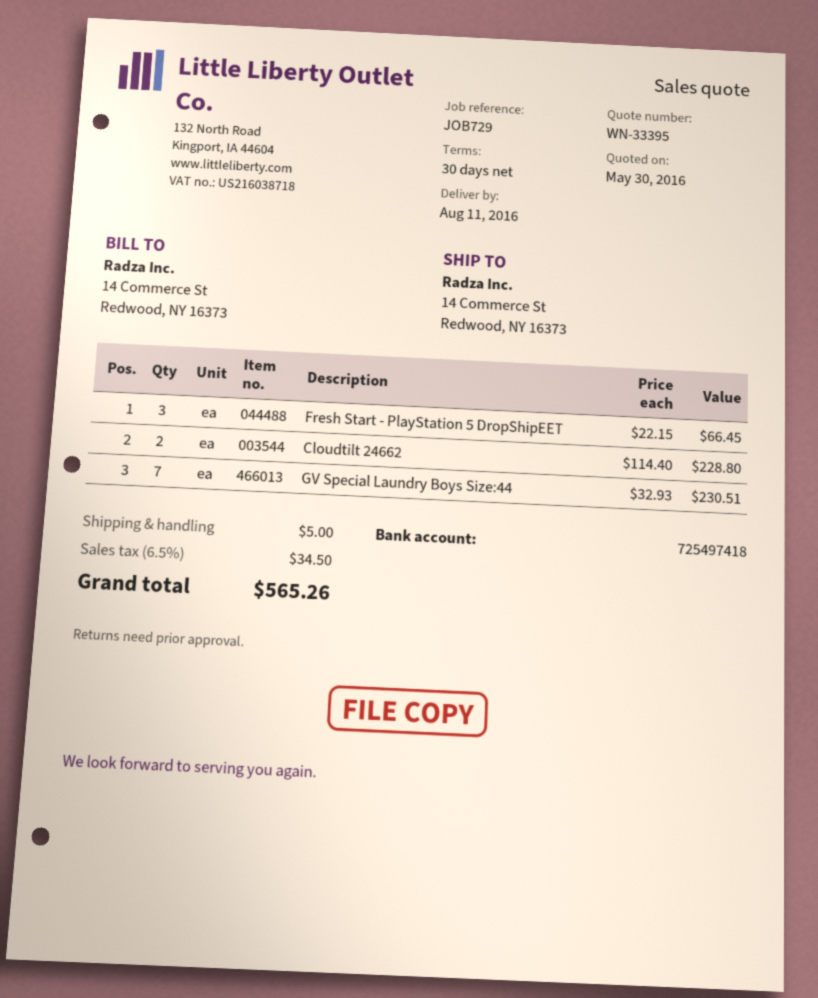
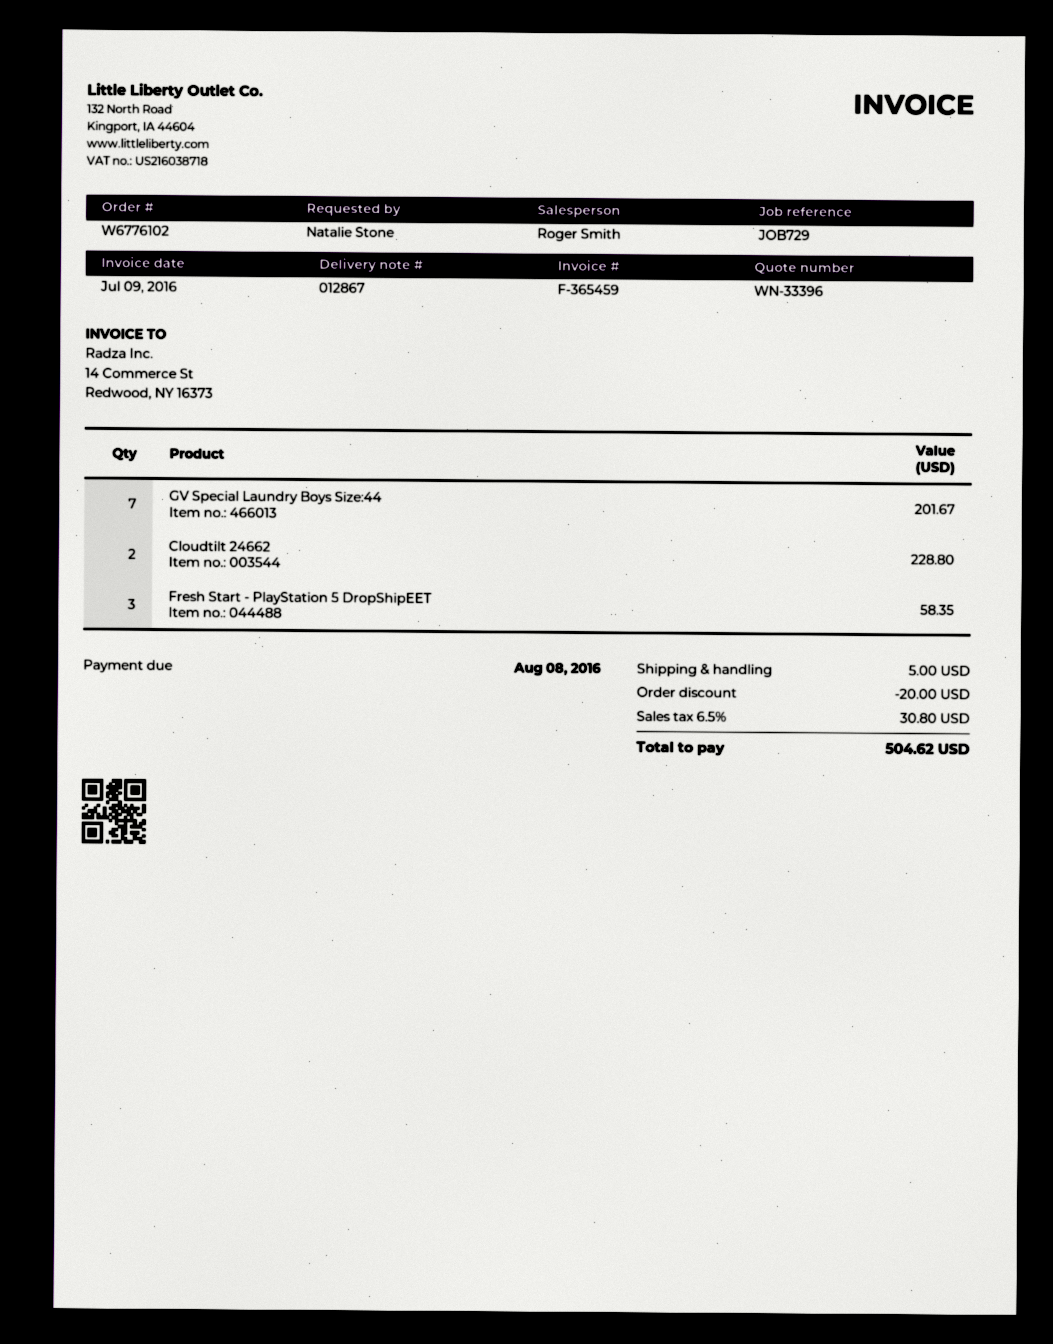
quote number: WN-33395 -> WN-33396
Fresh Start - PlayStation 5 DropShipEET: 3 for 66.45 -> 3 for 58.35
GV Special Laundry Boys Size:44: 7 for 230.51 -> 7 for 201.67
discount: none -> 20.00
tax: 6.5% = 34.50 -> 6.5% = 30.80
total: 565.26 -> 504.62

